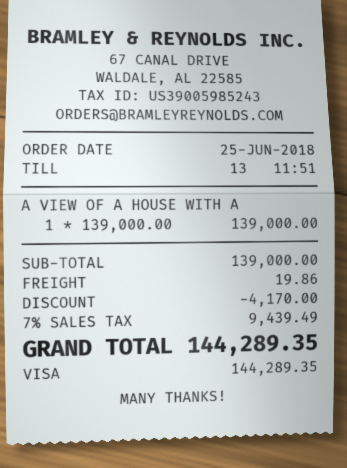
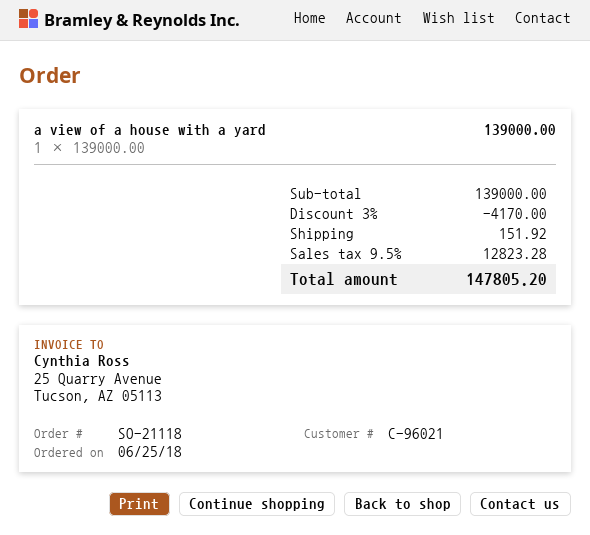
shipping: 19.86 -> 151.92
tax: 7% = 9439.49 -> 9.5% = 12823.28
total: 144289.35 -> 147805.20

